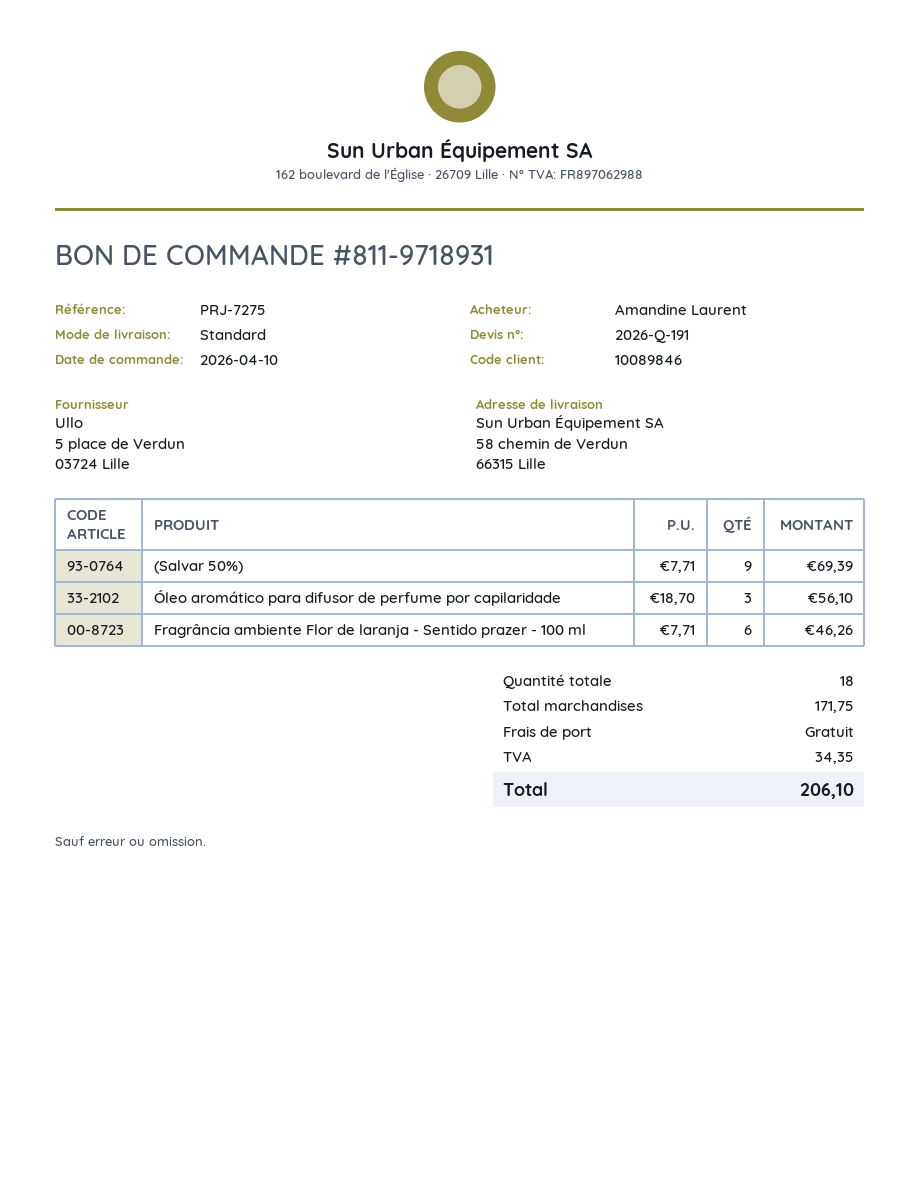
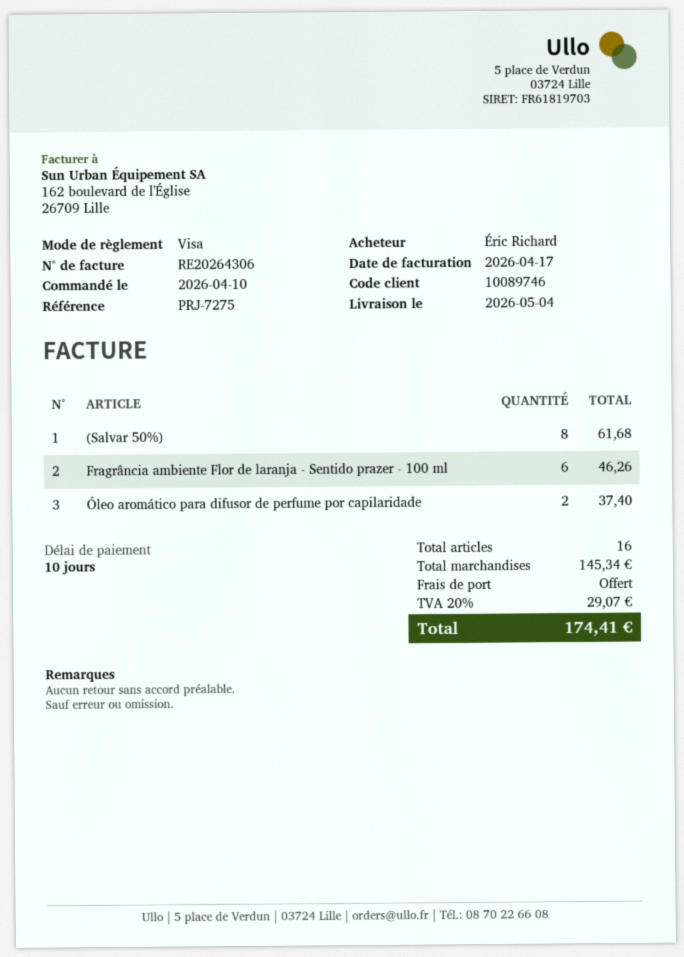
customer number: 10089846 -> 10089746
ordered by: Amandine Laurent -> Éric Richard
(Salvar 50%): 9 for 69.39 -> 8 for 61.68
Óleo aromático para difusor de perfume por capilaridade: 3 for 56.10 -> 2 for 37.40
total quantity: 18 -> 16
subtotal: 171.75 -> 145.34
tax: 34.35 -> 29.07
total: 206.10 -> 174.41

